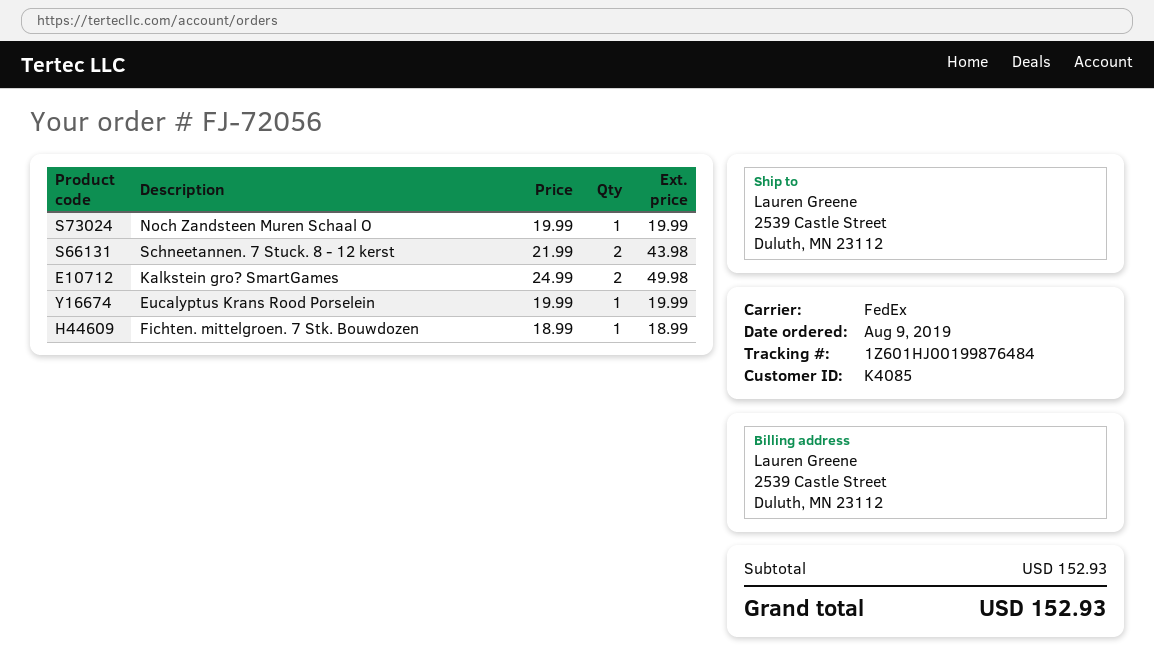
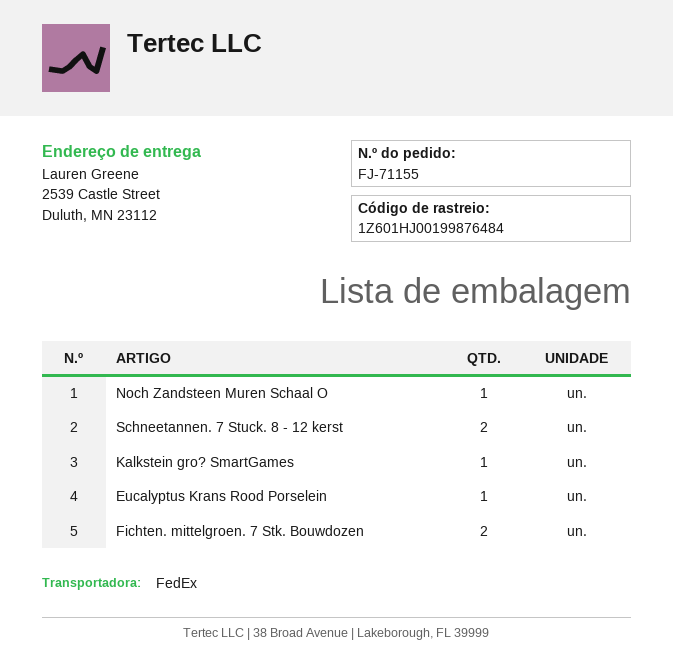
order number: FJ-72056 -> FJ-71155
Kalkstein gro? SmartGames: 2 -> 1
Fichten. mittelgroen. 7 Stk. Bouwdozen: 1 -> 2

